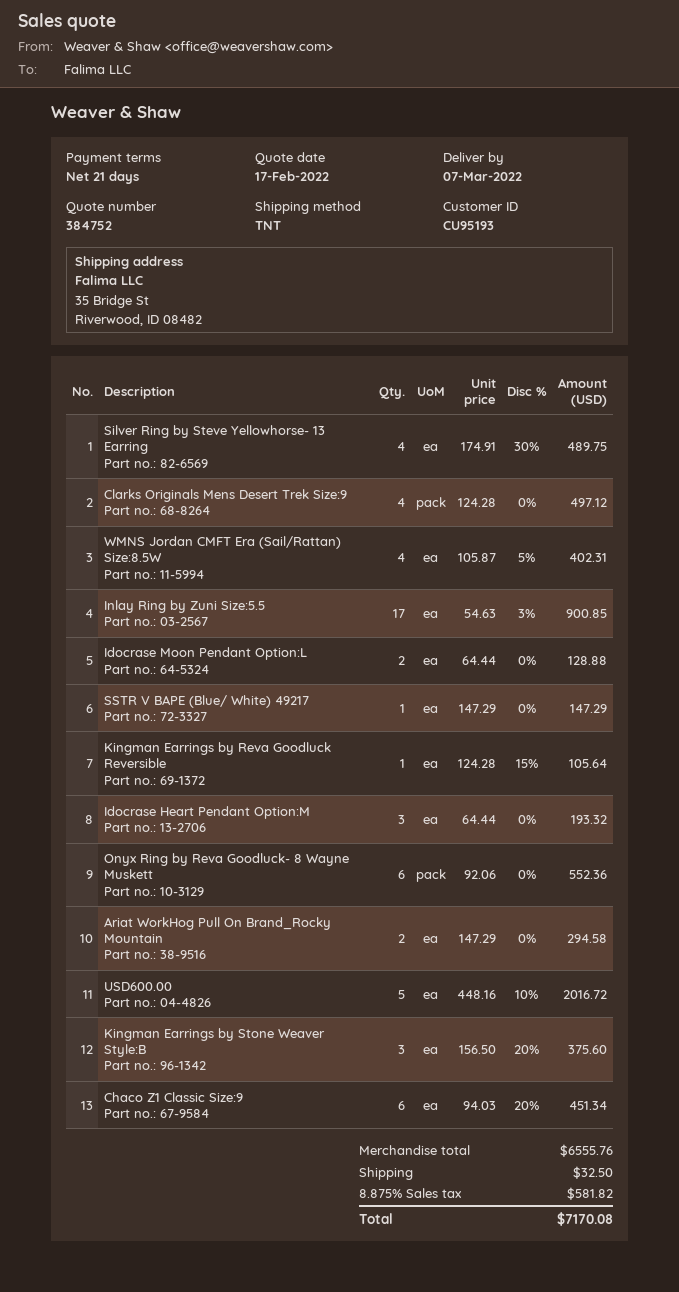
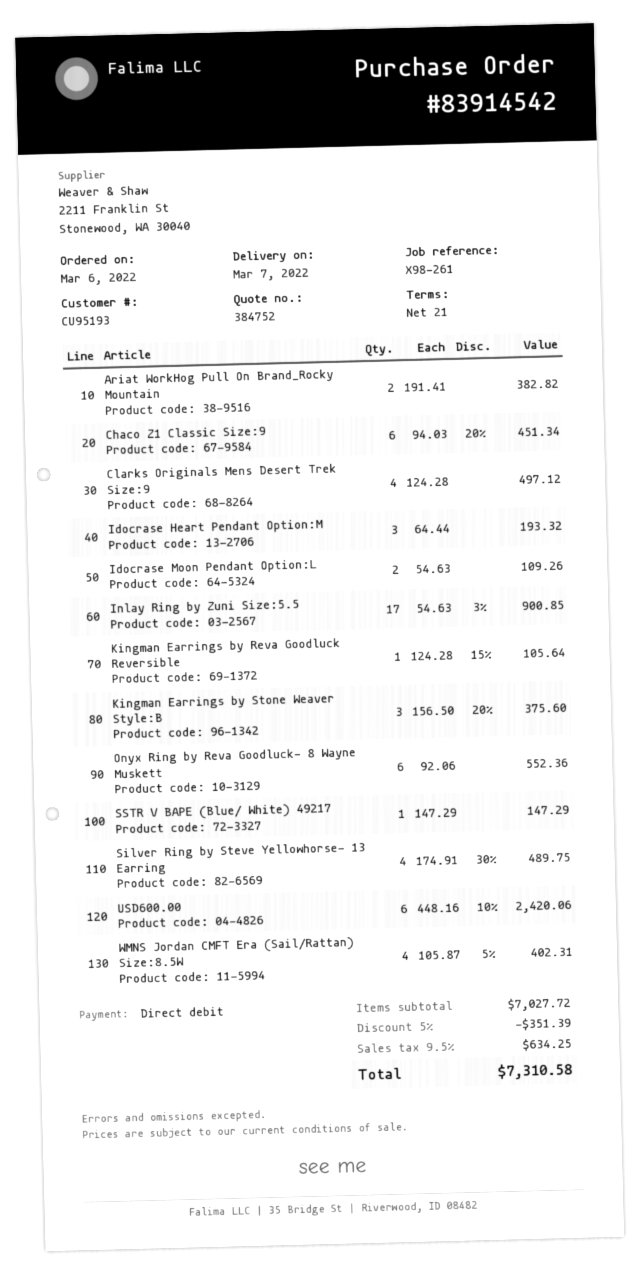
Idocrase Moon Pendant Option:L: 2 x 64.44 = 128.88 -> 2 x 54.63 = 109.26
Ariat WorkHog Pull On Brand_Rocky Mountain: 2 x 147.29 = 294.58 -> 2 x 191.41 = 382.82
USD600.00: 5 x 448.16 - 10% = 2016.72 -> 6 x 448.16 - 10% = 2420.06
subtotal: 6555.76 -> 7027.72
discount: none -> 5% = 351.39
shipping: 32.50 -> none
tax: 8.875% = 581.82 -> 9.5% = 634.25
total: 7170.08 -> 7310.58

